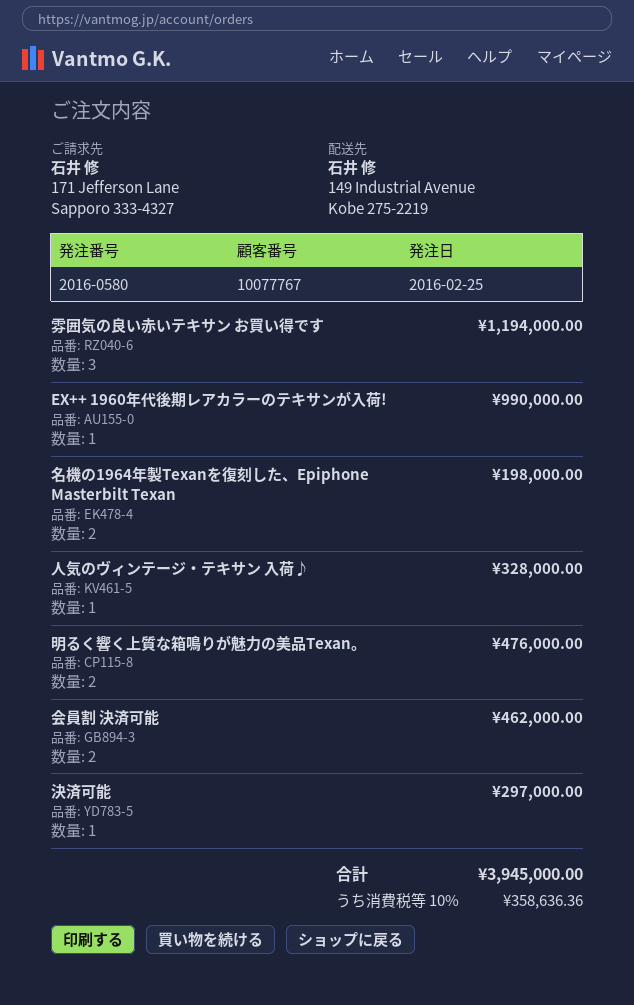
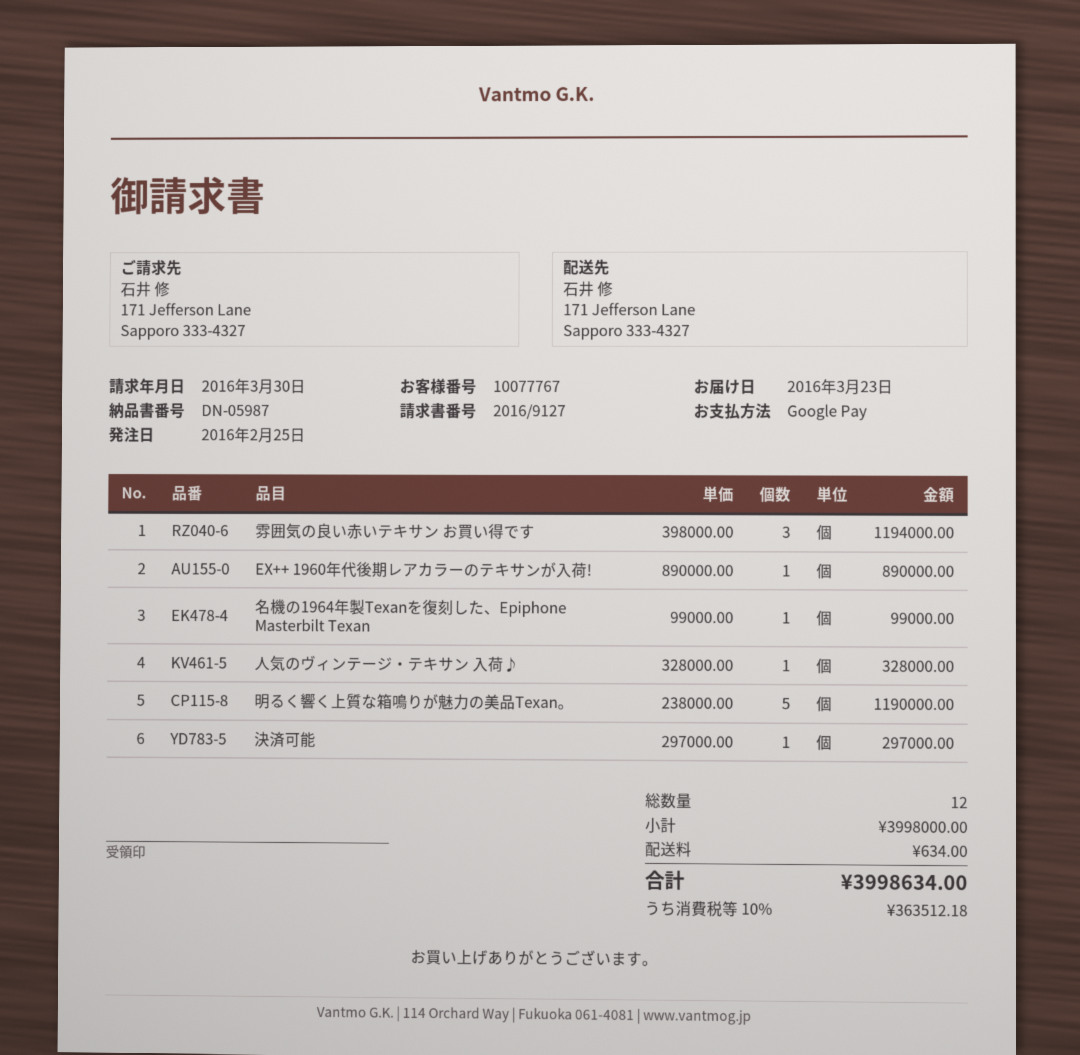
ship to: 149 Industrial Avenue, Kobe 275-2219 -> 171 Jefferson Lane, Sapporo 333-4327
EX++ 1960年代後期レアカラーのテキサンが入荷!: 1 for 990000.00 -> 1 for 890000.00
名機の1964年製Texanを復刻した、Epiphone Masterbilt Texan: 2 for 198000.00 -> 1 for 99000.00
明るく響く上質な箱鳴りが魅力の美品Texan。: 2 for 476000.00 -> 5 for 1190000.00
会員割 決済可能: 2 for 462000.00 -> none
shipping: none -> 634.00
tax: 10% = 358636.36 -> 10% = 363512.18
total: 3945000.00 -> 3998634.00

